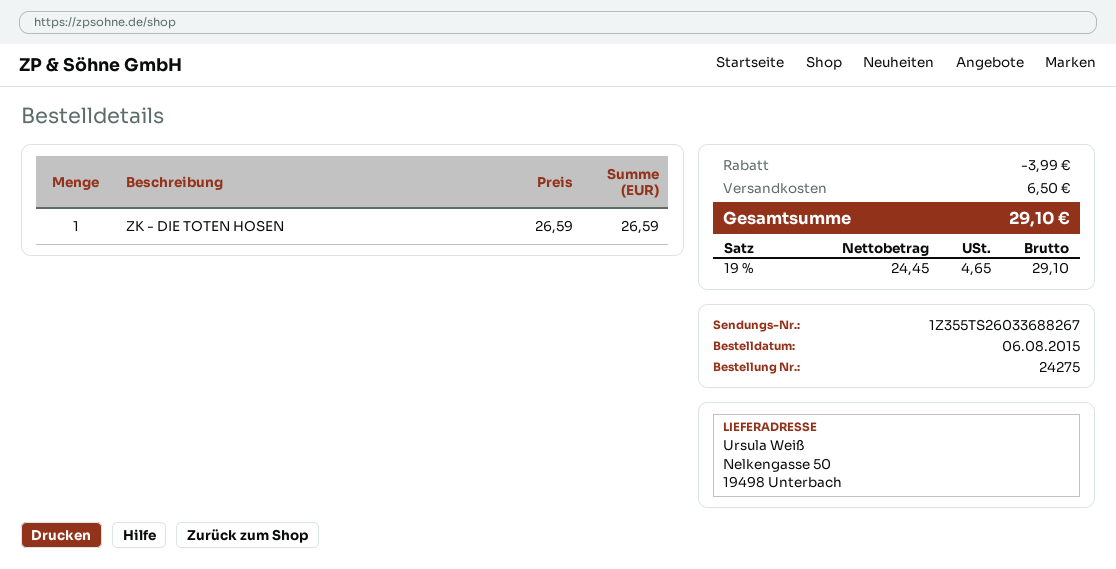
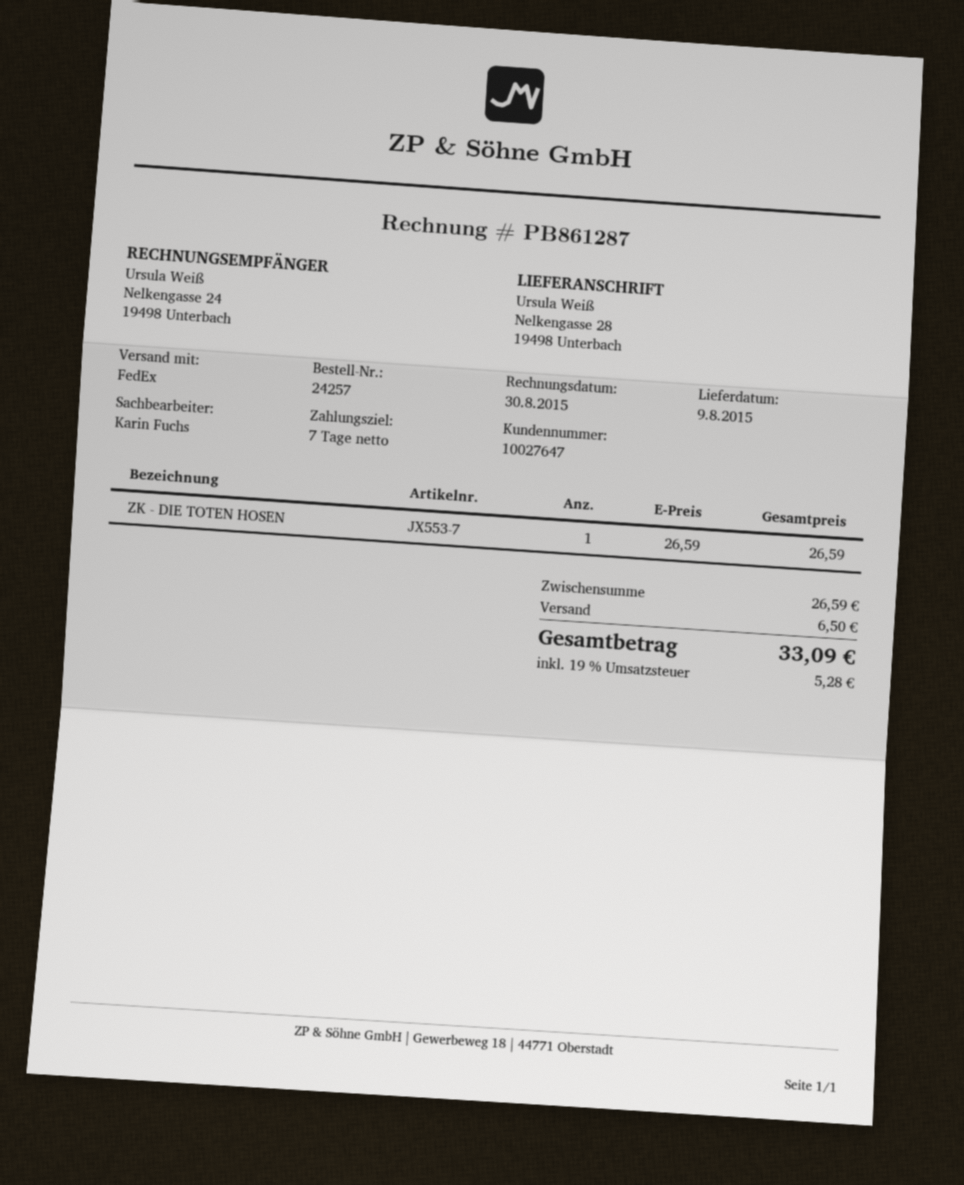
order number: 24275 -> 24257
ship to: Nelkengasse 50, 19498 Unterbach -> Nelkengasse 28, 19498 Unterbach
discount: 3.99 -> none
tax: 19% = 4.65 -> 19% = 5.28
total: 29.10 -> 33.09

